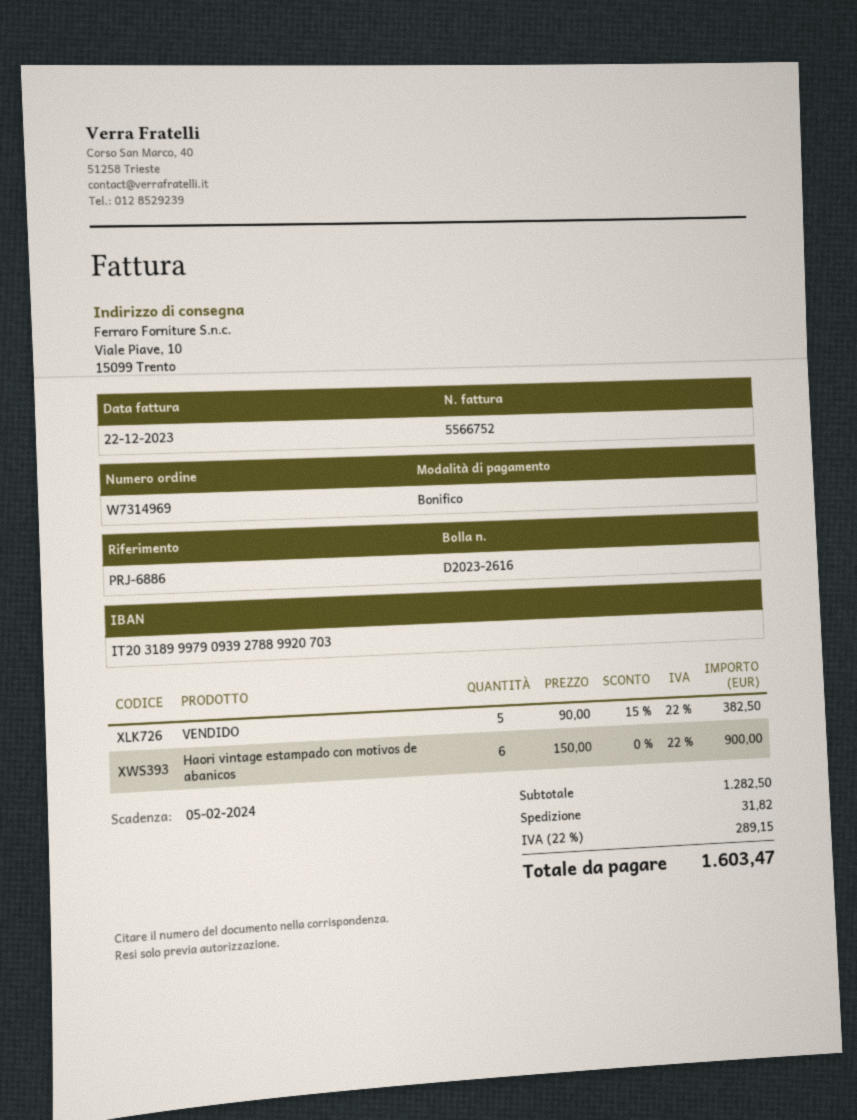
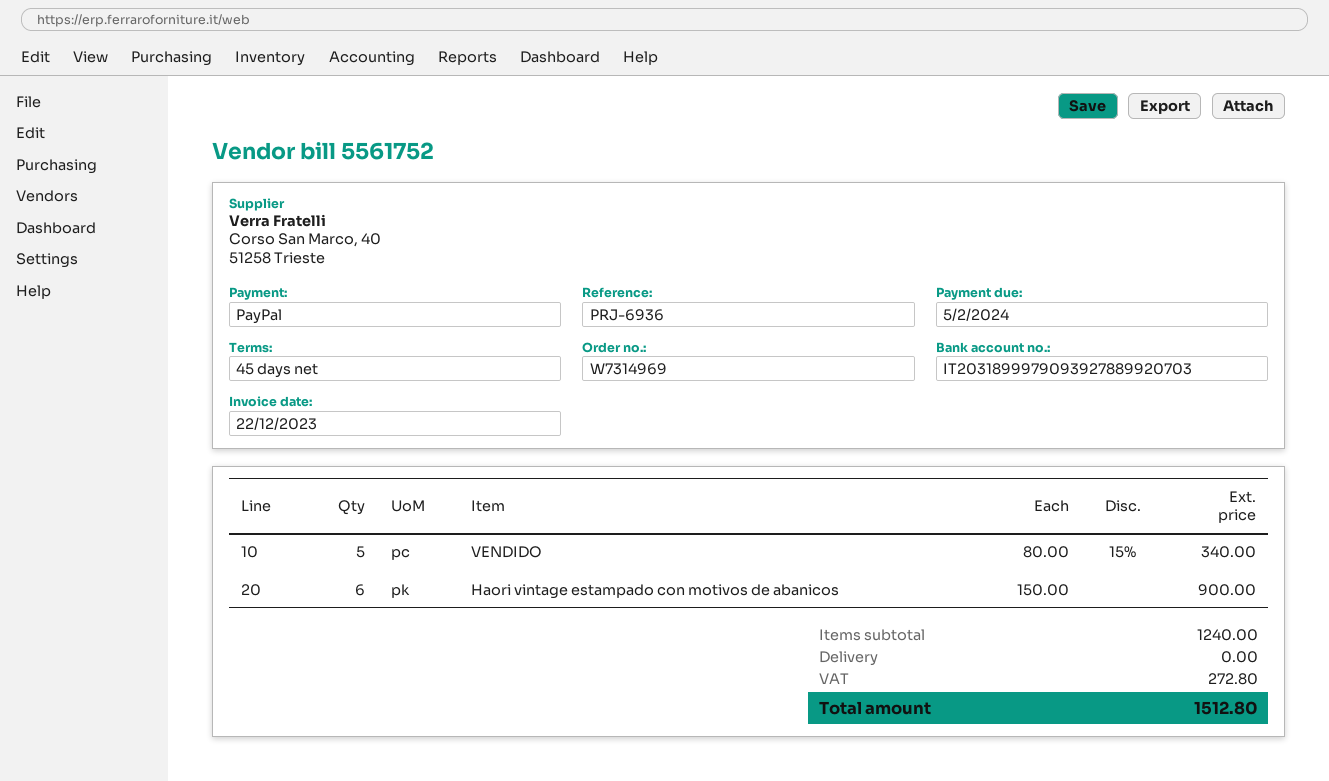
invoice number: 5566752 -> 5561752
reference: PRJ-6886 -> PRJ-6936
payment method: bank transfer -> PayPal
VENDIDO: 5 x 90.00 - 15% = 382.50 -> 5 x 80.00 - 15% = 340.00
subtotal: 1282.50 -> 1240.00
shipping: 31.82 -> 0.00
tax: 289.15 -> 272.80
total: 1603.47 -> 1512.80

